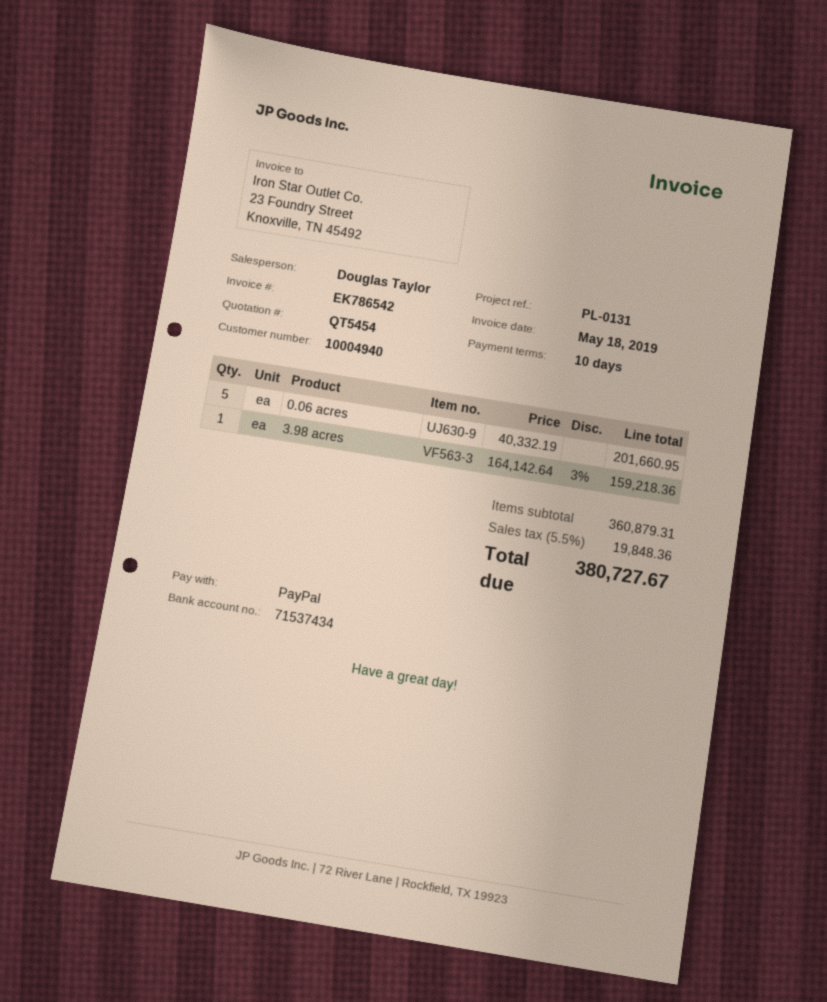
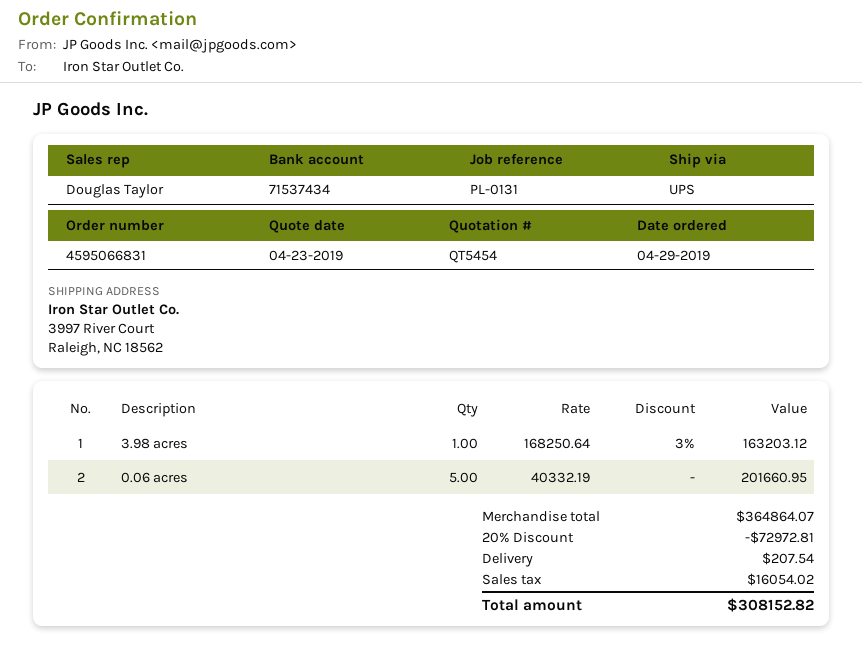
3.98 acres: 1 x 164142.64 - 3% = 159218.36 -> 1 x 168250.64 - 3% = 163203.12
subtotal: 360879.31 -> 364864.07
discount: none -> 20% = 72972.81
shipping: none -> 207.54
tax: 19848.36 -> 16054.02
total: 380727.67 -> 308152.82

